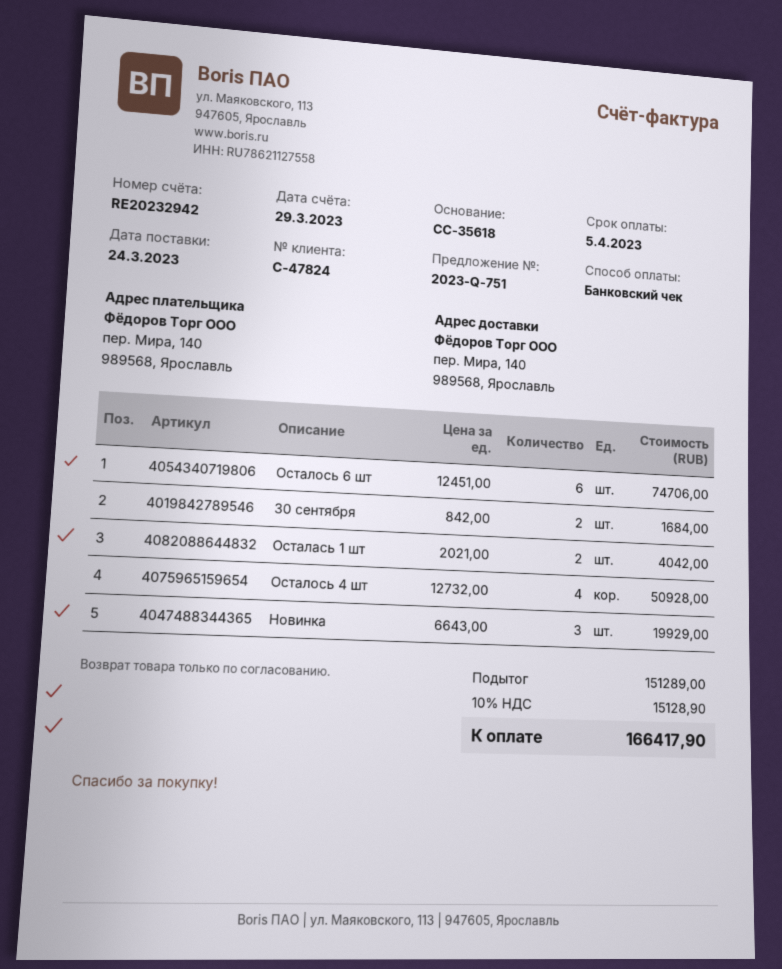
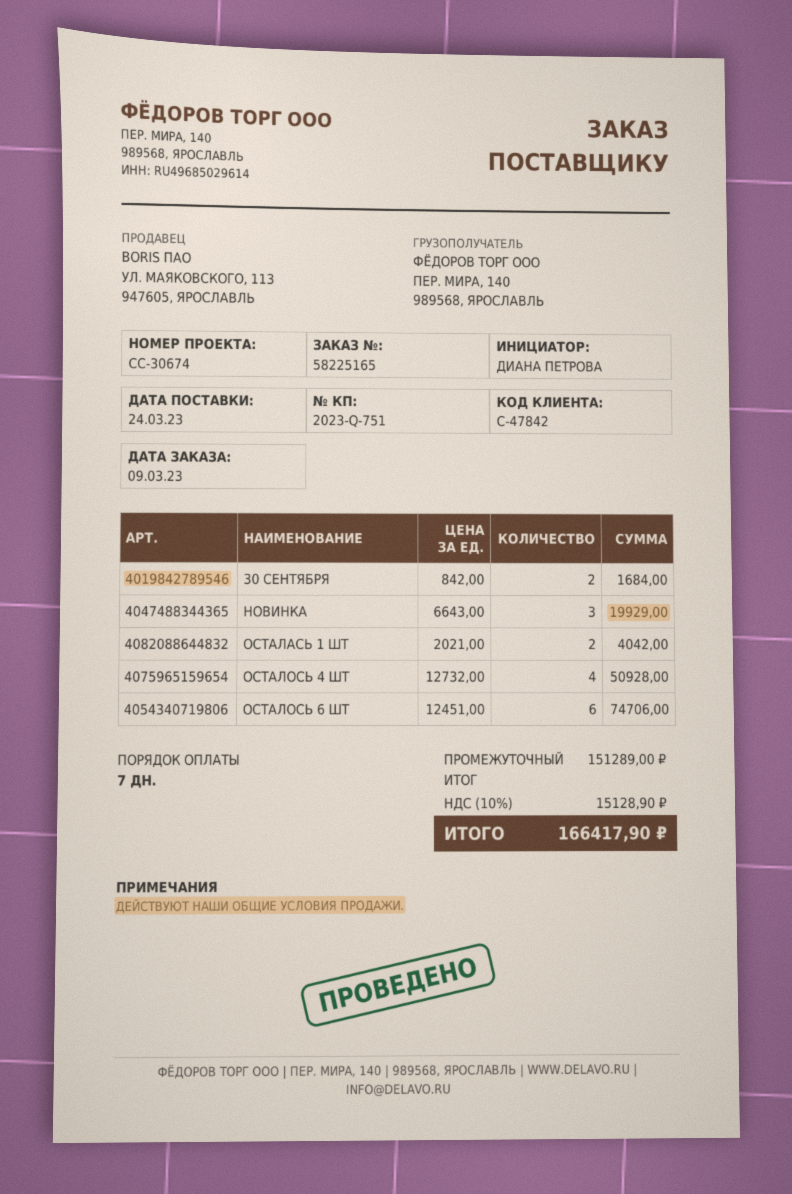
customer number: C-47824 -> C-47842
reference: CC-35618 -> CC-30674

